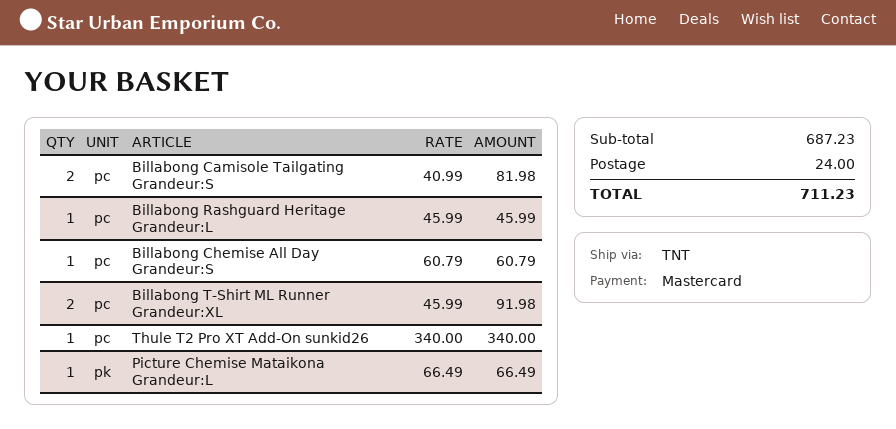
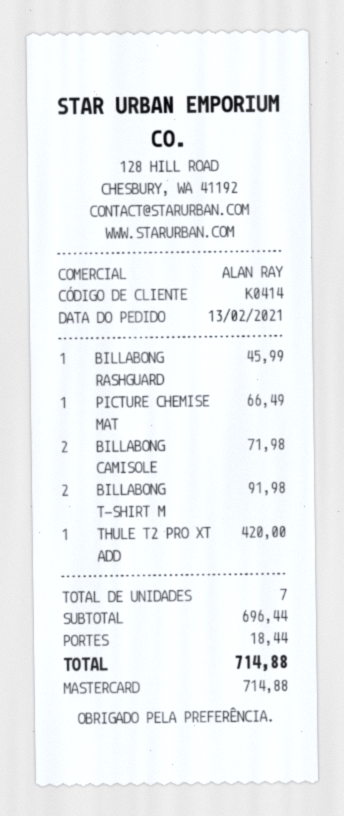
Billabong Camisole Tailgating Grandeur:S: 2 for 81.98 -> 2 for 71.98
Billabong Chemise All Day Grandeur:S: 1 for 60.79 -> none
Thule T2 Pro XT Add-On sunkid26: 1 for 340.00 -> 1 for 420.00
subtotal: 687.23 -> 696.44
shipping: 24.00 -> 18.44
total: 711.23 -> 714.88

